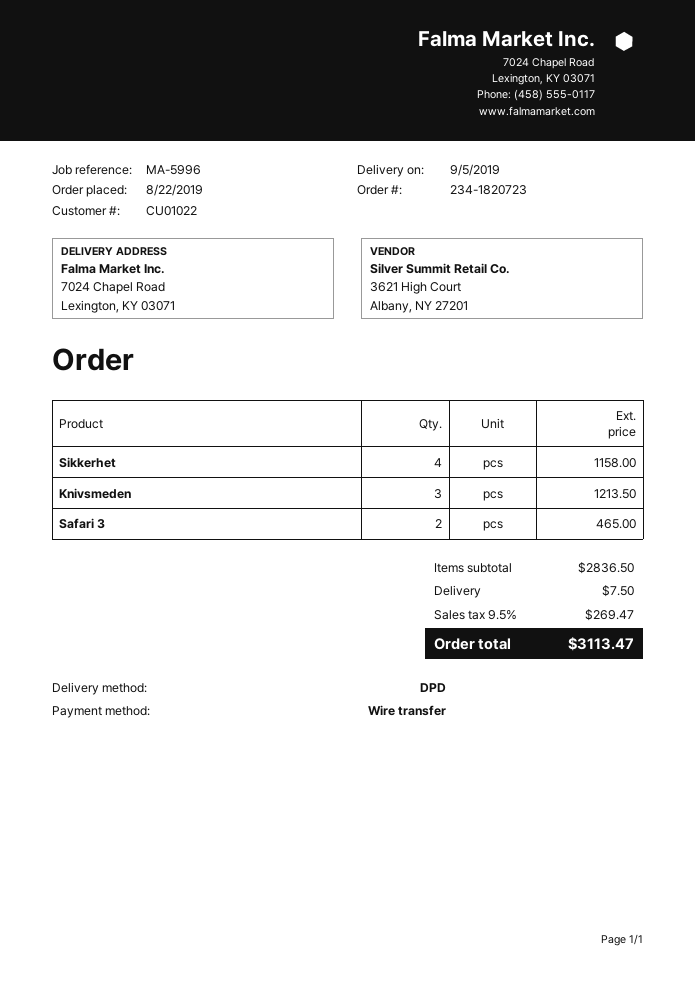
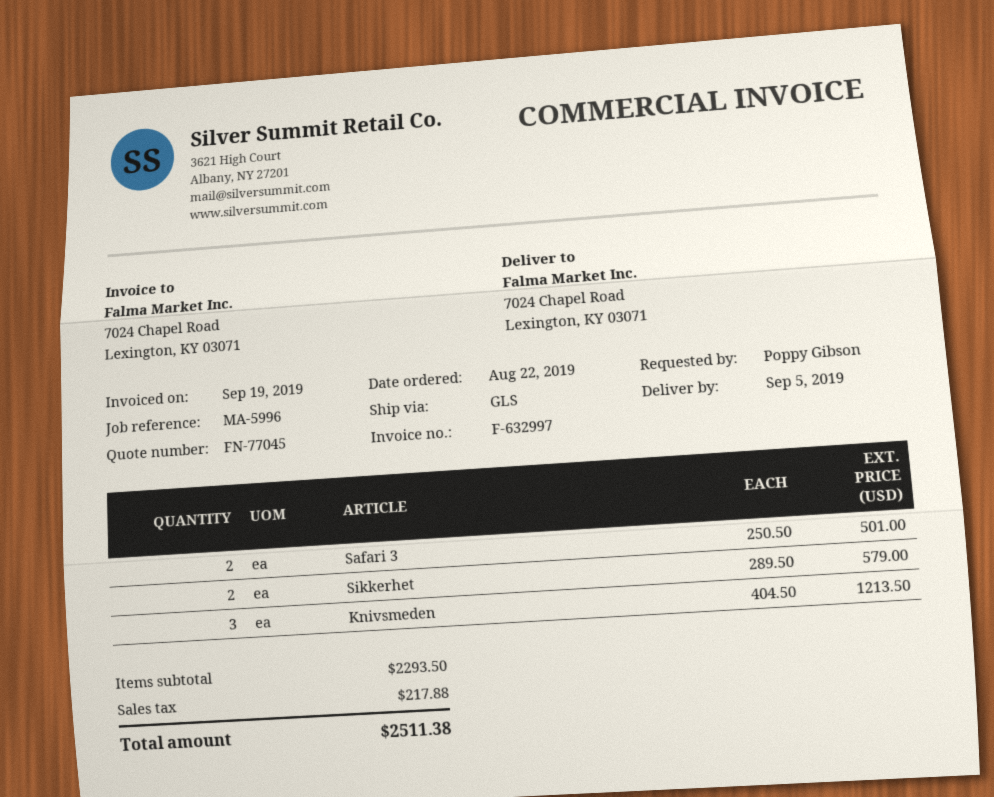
shipping method: DPD -> GLS
Sikkerhet: 4 for 1158.00 -> 2 for 579.00
Safari 3: 2 for 465.00 -> 2 for 501.00
subtotal: 2836.50 -> 2293.50
shipping: 7.50 -> none
tax: 269.47 -> 217.88
total: 3113.47 -> 2511.38

